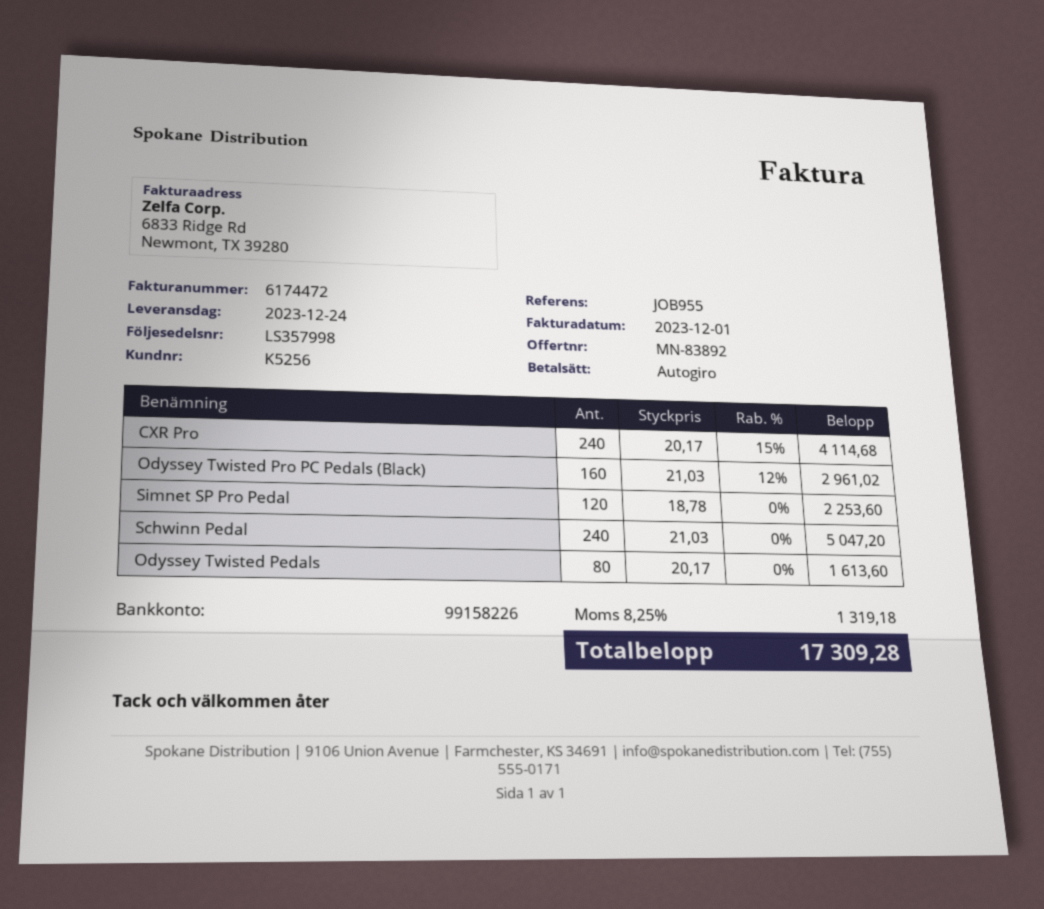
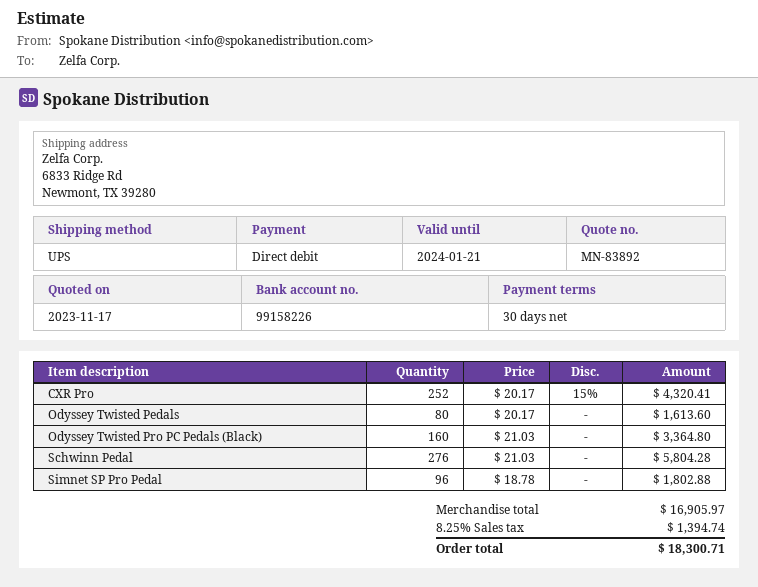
CXR Pro: 240 x 20.17 - 15% = 4114.68 -> 252 x 20.17 - 15% = 4320.41
Odyssey Twisted Pro PC Pedals (Black): 160 x 21.03 - 12% = 2961.02 -> 160 x 21.03 = 3364.80
Simnet SP Pro Pedal: 120 x 18.78 = 2253.60 -> 96 x 18.78 = 1802.88
Schwinn Pedal: 240 x 21.03 = 5047.20 -> 276 x 21.03 = 5804.28
tax: 8.25% = 1319.18 -> 8.25% = 1394.74
total: 17309.28 -> 18300.71

